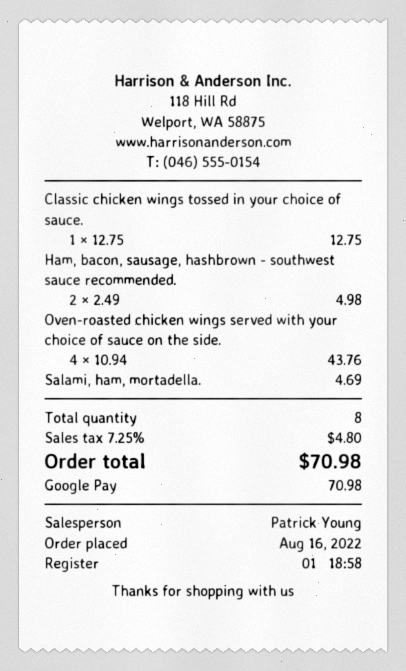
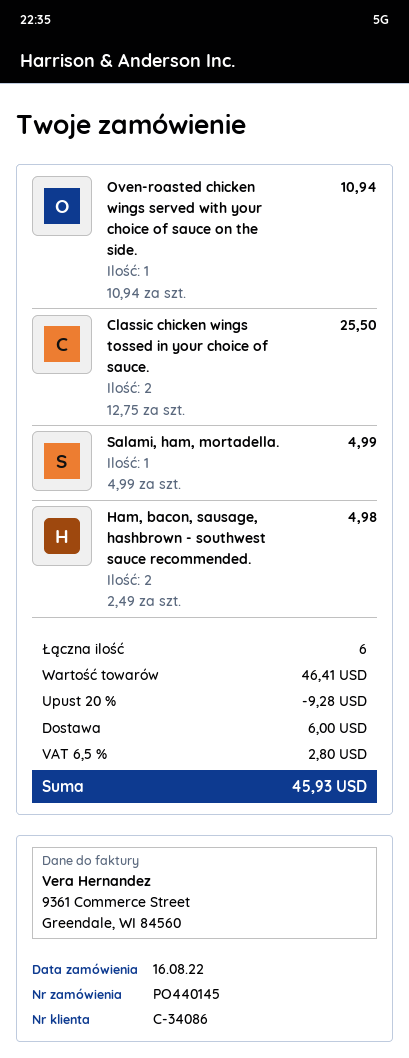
Classic chicken wings tossed in your choice of sauce.: 1 x 12.75 = 12.75 -> 2 x 12.75 = 25.50
Oven-roasted chicken wings served with your choice of sauce on the side.: 4 x 10.94 = 43.76 -> 1 x 10.94 = 10.94
Salami, ham, mortadella.: 1 x 4.69 = 4.69 -> 1 x 4.99 = 4.99
total quantity: 8 -> 6
discount: none -> 20% = 9.28
shipping: none -> 6.00
tax: 7.25% = 4.80 -> 6.5% = 2.80
total: 70.98 -> 45.93

